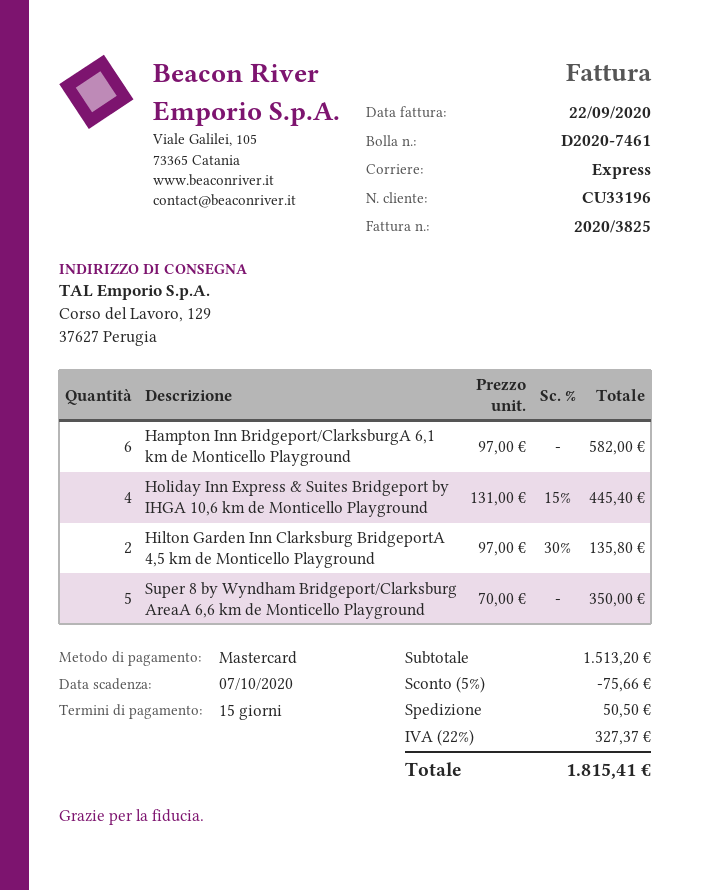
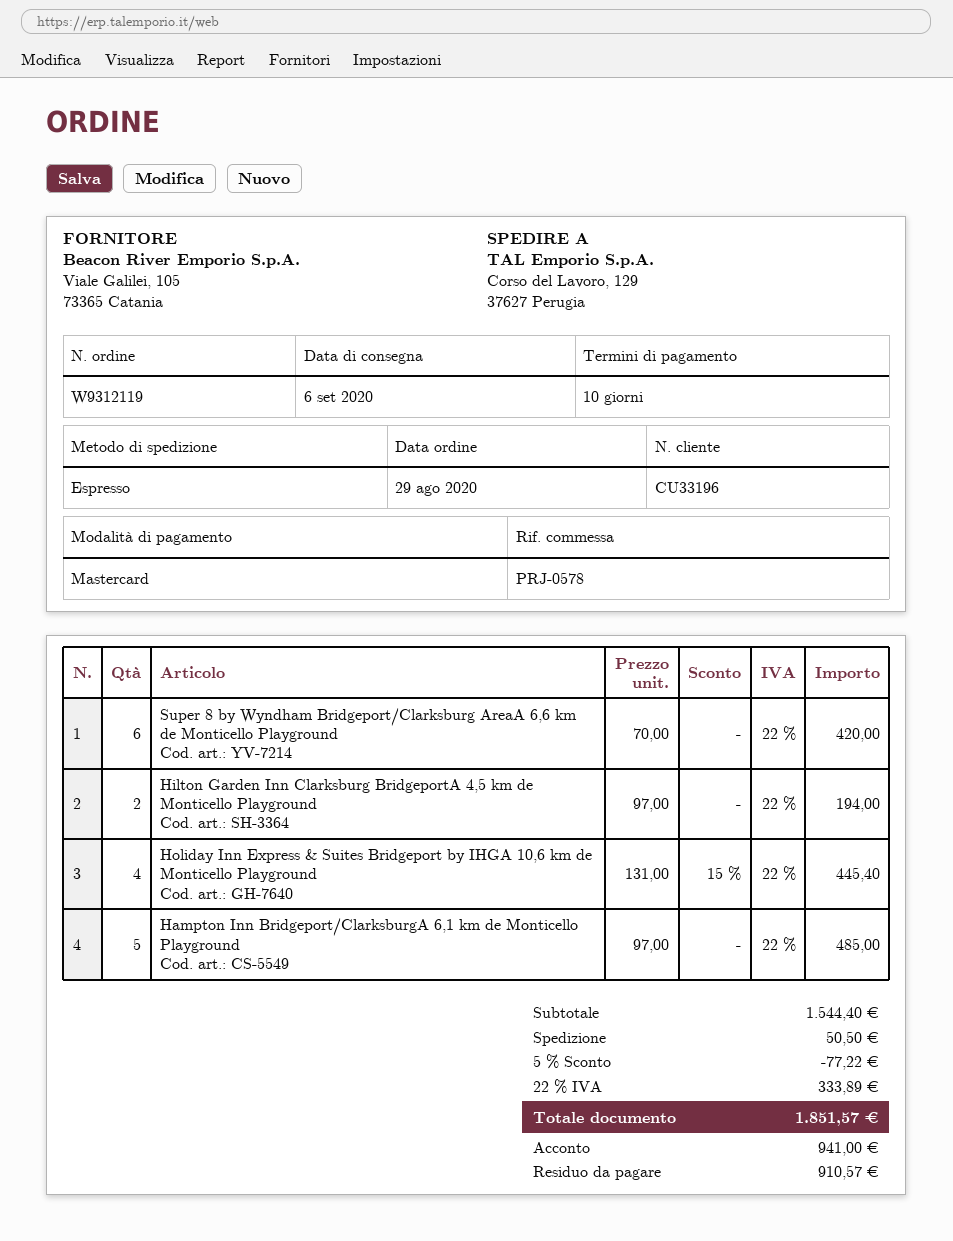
payment terms: 15 days -> 10 days
Hampton Inn Bridgeport/ClarksburgA 6,1 km de Monticello Playground: 6 x 97.00 = 582.00 -> 5 x 97.00 = 485.00
Hilton Garden Inn Clarksburg BridgeportA 4,5 km de Monticello Playground: 2 x 97.00 - 30% = 135.80 -> 2 x 97.00 = 194.00
Super 8 by Wyndham Bridgeport/Clarksburg AreaA 6,6 km de Monticello Playground: 5 x 70.00 = 350.00 -> 6 x 70.00 = 420.00
subtotal: 1513.20 -> 1544.40
discount: 5% = 75.66 -> 5% = 77.22
tax: 22% = 327.37 -> 22% = 333.89
total: 1815.41 -> 1851.57

